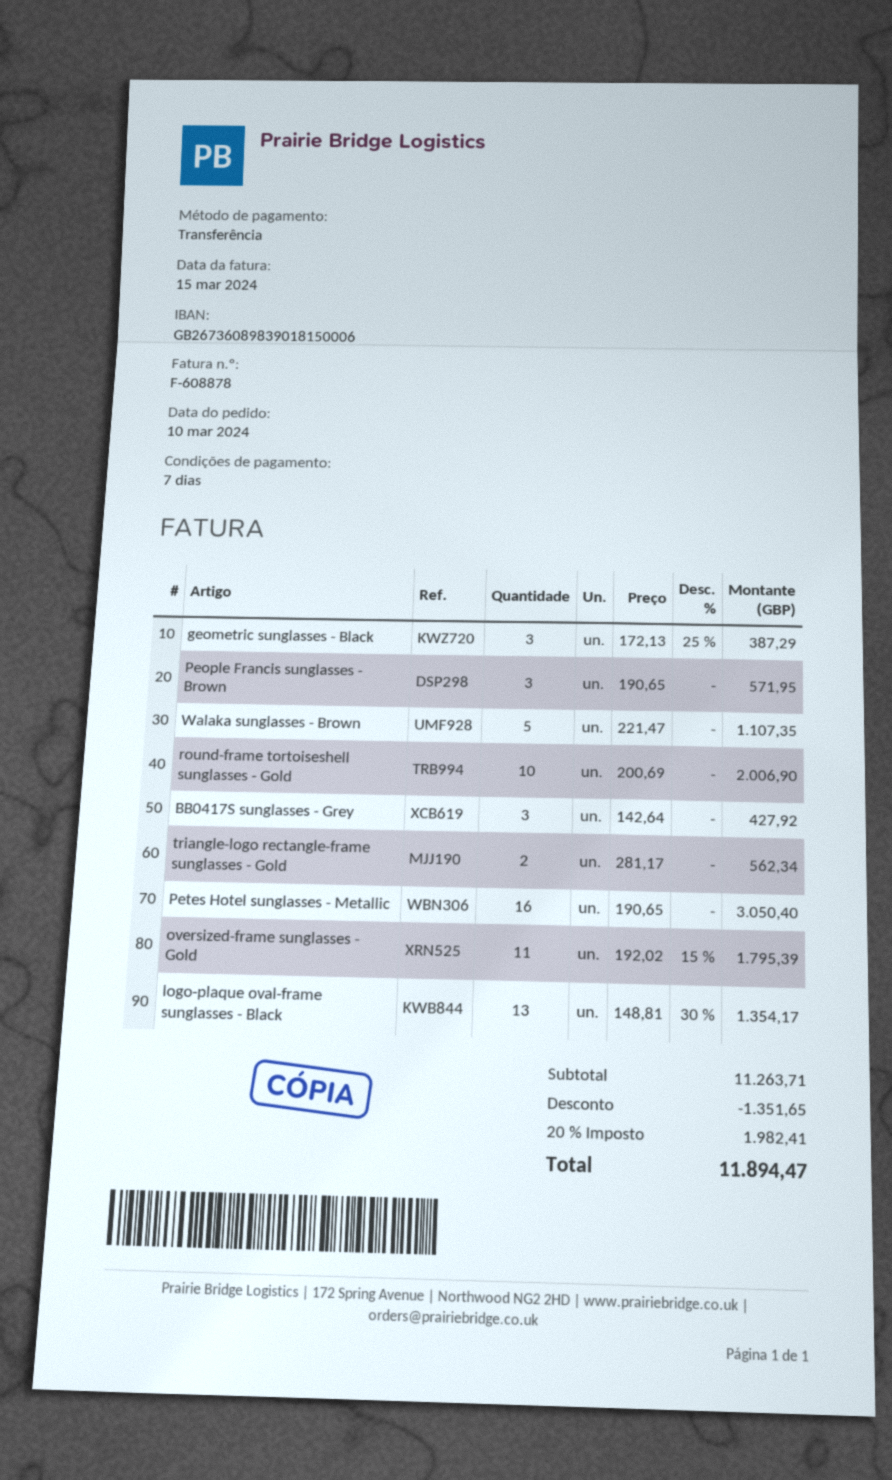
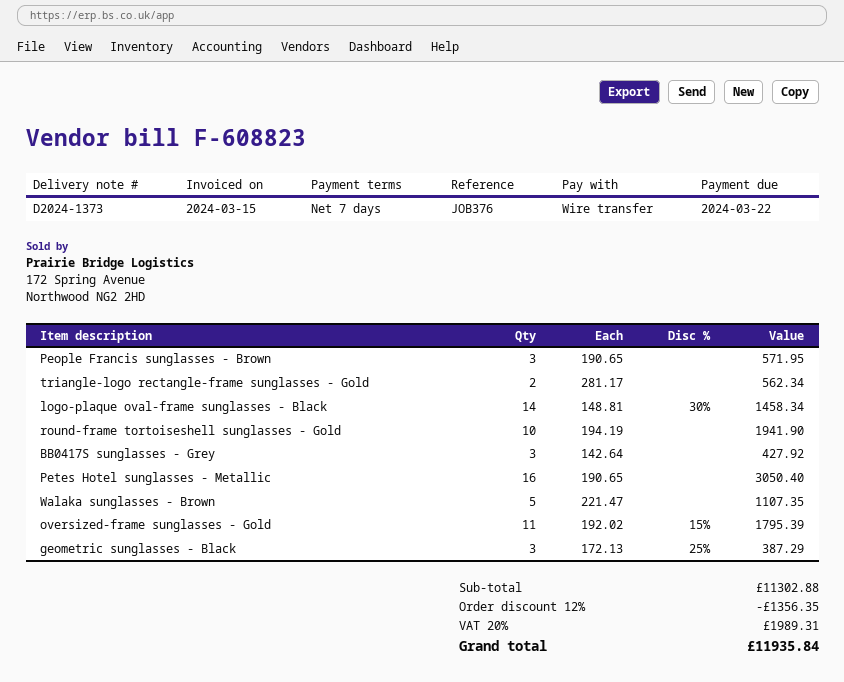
invoice number: F-608878 -> F-608823
round-frame tortoiseshell sunglasses - Gold: 10 x 200.69 = 2006.90 -> 10 x 194.19 = 1941.90
logo-plaque oval-frame sunglasses - Black: 13 x 148.81 - 30% = 1354.17 -> 14 x 148.81 - 30% = 1458.34
subtotal: 11263.71 -> 11302.88
discount: 1351.65 -> 1356.35
tax: 20% = 1982.41 -> 20% = 1989.31
total: 11894.47 -> 11935.84

